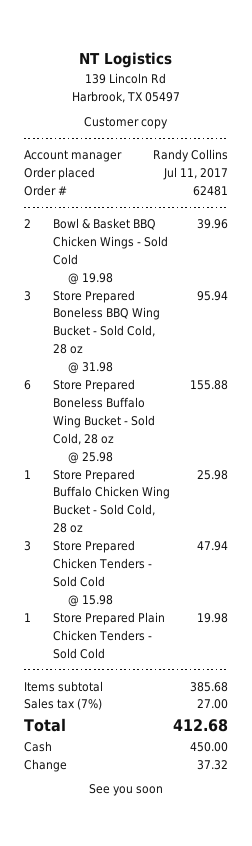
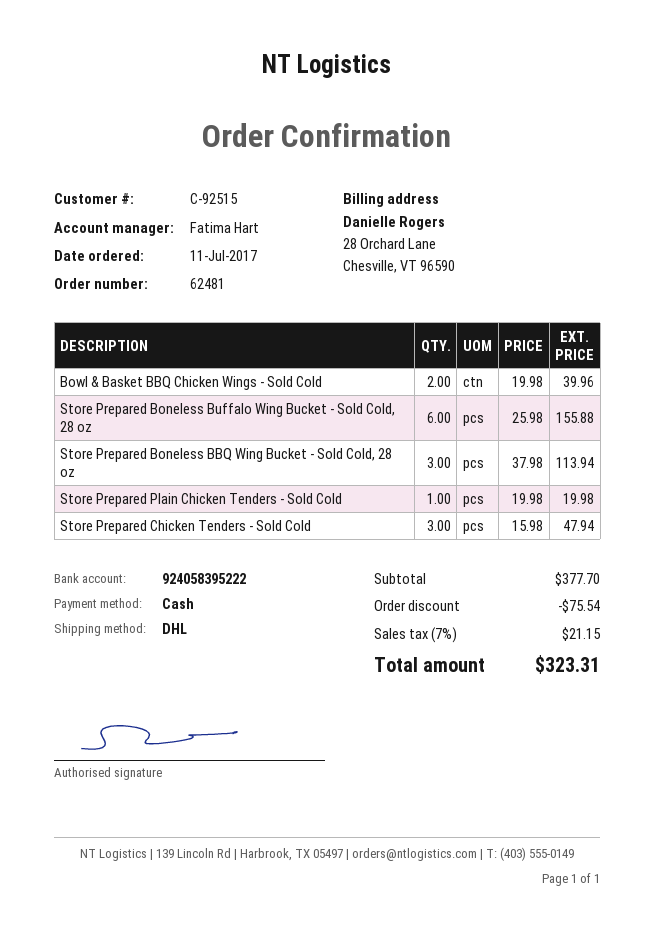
sales rep: Randy Collins -> Fatima Hart
Store Prepared Boneless BBQ Wing Bucket - Sold Cold, 28 oz: 3 x 31.98 = 95.94 -> 3 x 37.98 = 113.94
Store Prepared Buffalo Chicken Wing Bucket - Sold Cold, 28 oz: 1 x 25.98 = 25.98 -> none
subtotal: 385.68 -> 377.70
discount: none -> 75.54
tax: 7% = 27.00 -> 7% = 21.15
total: 412.68 -> 323.31

